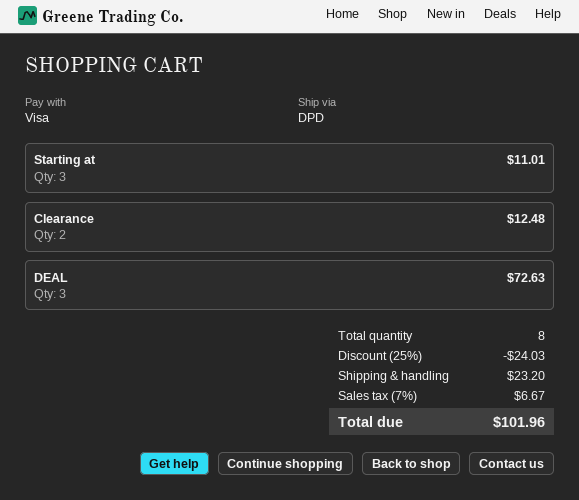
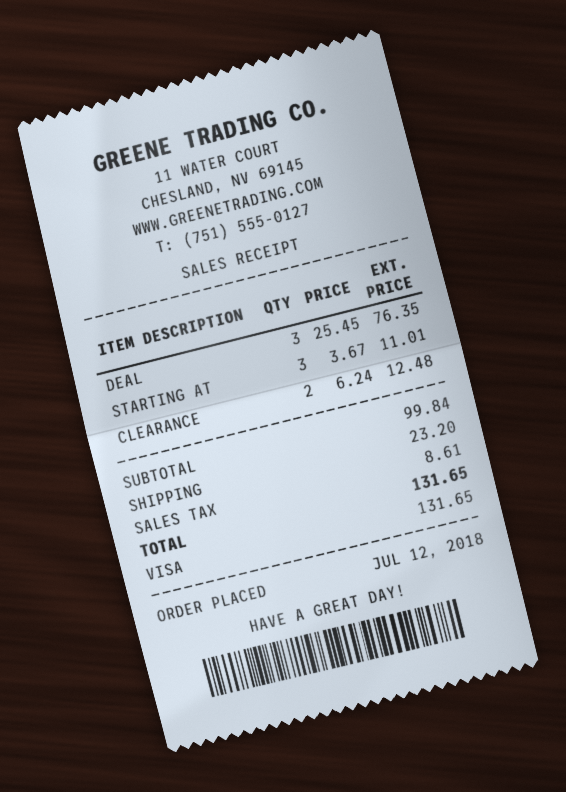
DEAL: 3 for 72.63 -> 3 for 76.35
discount: 25% = 24.03 -> none
tax: 6.67 -> 8.61
total: 101.96 -> 131.65

